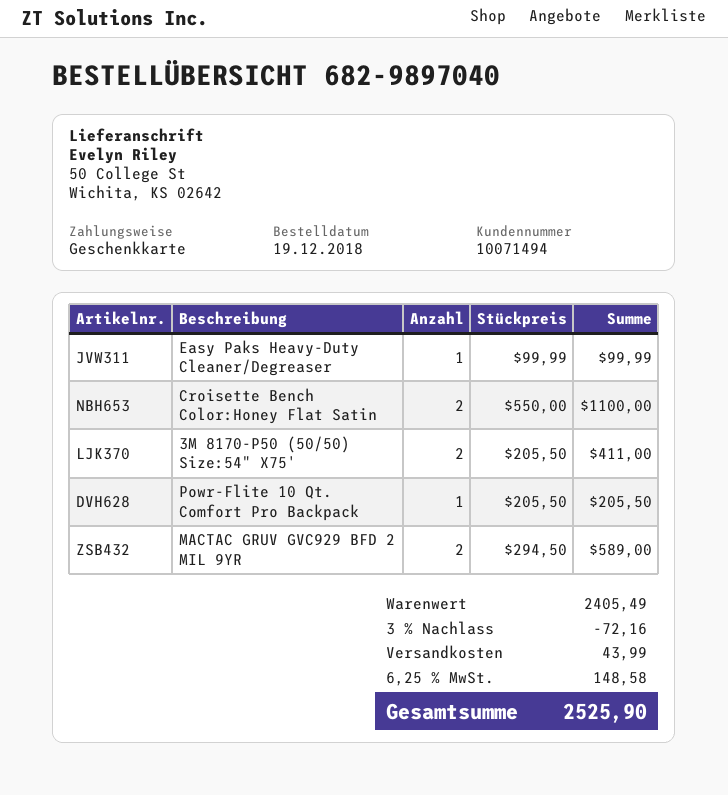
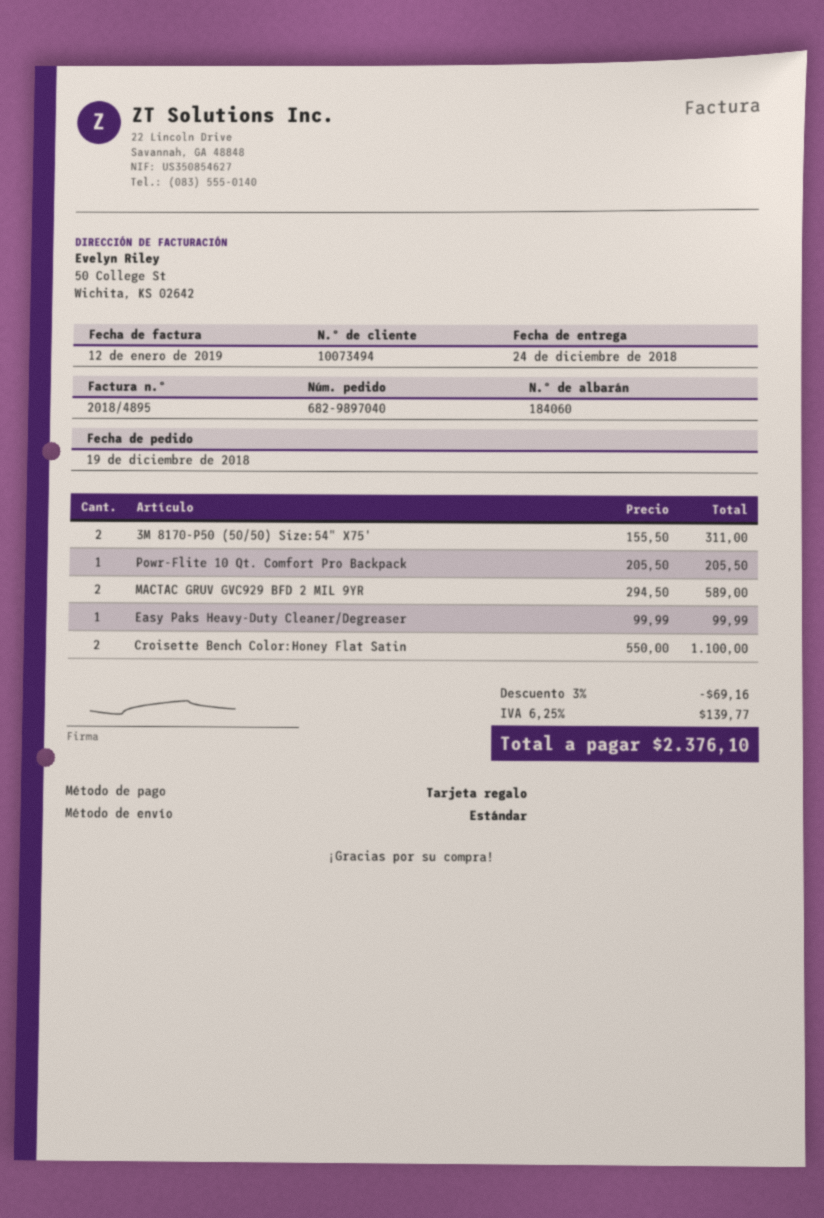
customer number: 10071494 -> 10073494
3M 8170-P50 (50/50) Size:54" X75': 2 x 205.50 = 411.00 -> 2 x 155.50 = 311.00
discount: 3% = 72.16 -> 3% = 69.16
shipping: 43.99 -> none
tax: 6.25% = 148.58 -> 6.25% = 139.77
total: 2525.90 -> 2376.10

